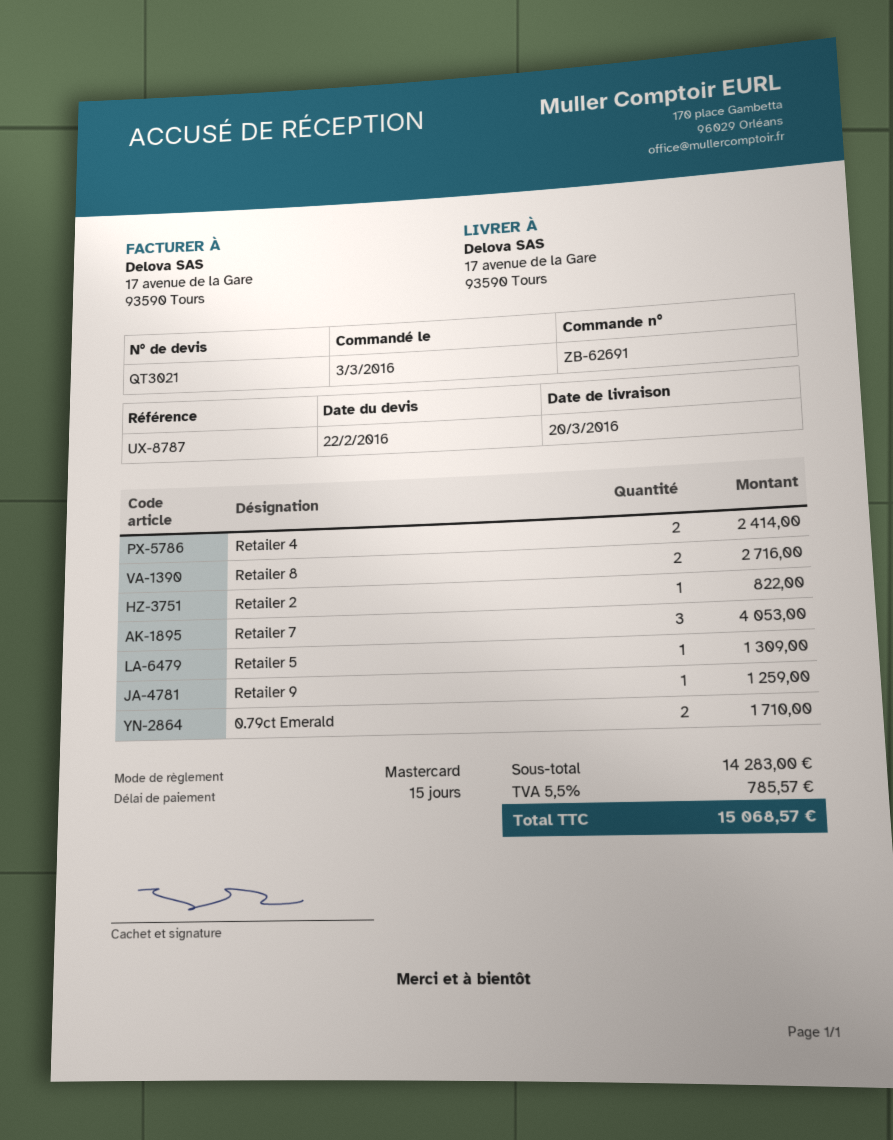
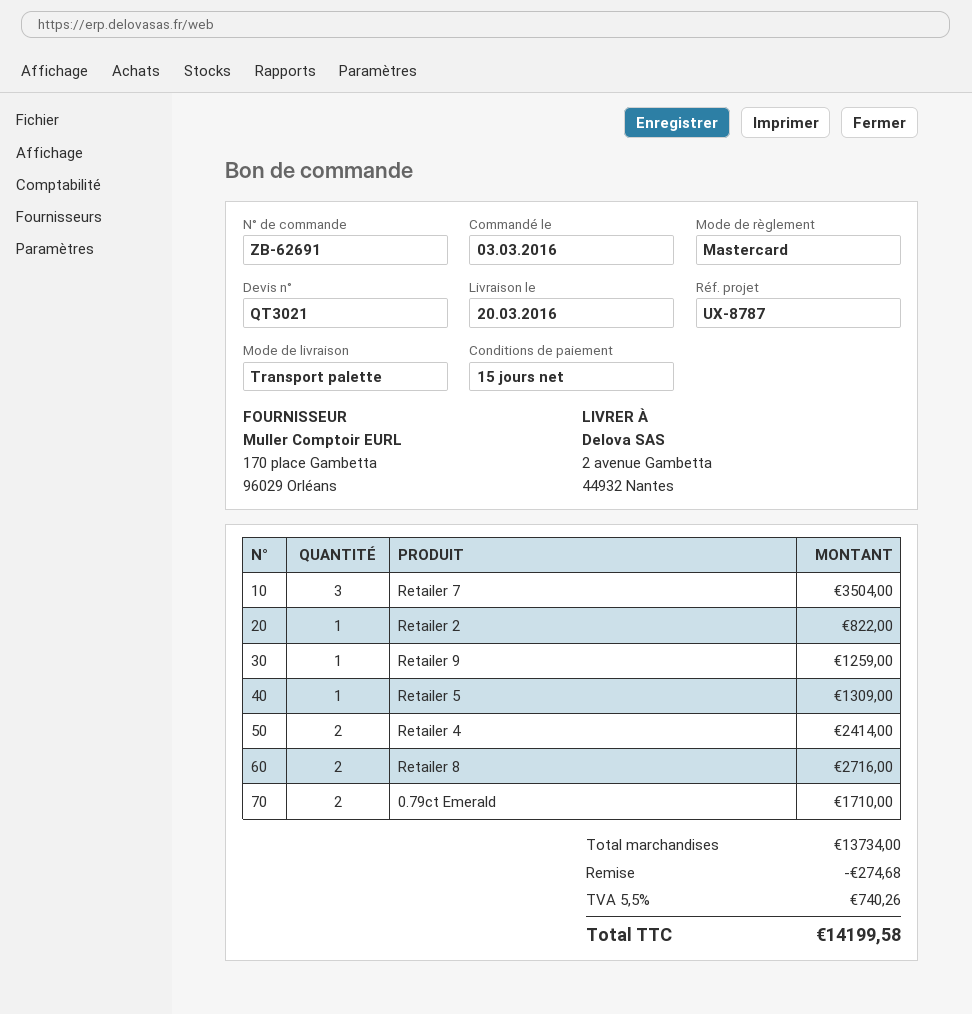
ship to: 17 avenue de la Gare, 93590 Tours -> 2 avenue Gambetta, 44932 Nantes
Retailer 7: 3 for 4053.00 -> 3 for 3504.00
subtotal: 14283.00 -> 13734.00
discount: none -> 274.68
tax: 5.5% = 785.57 -> 5.5% = 740.26
total: 15068.57 -> 14199.58

